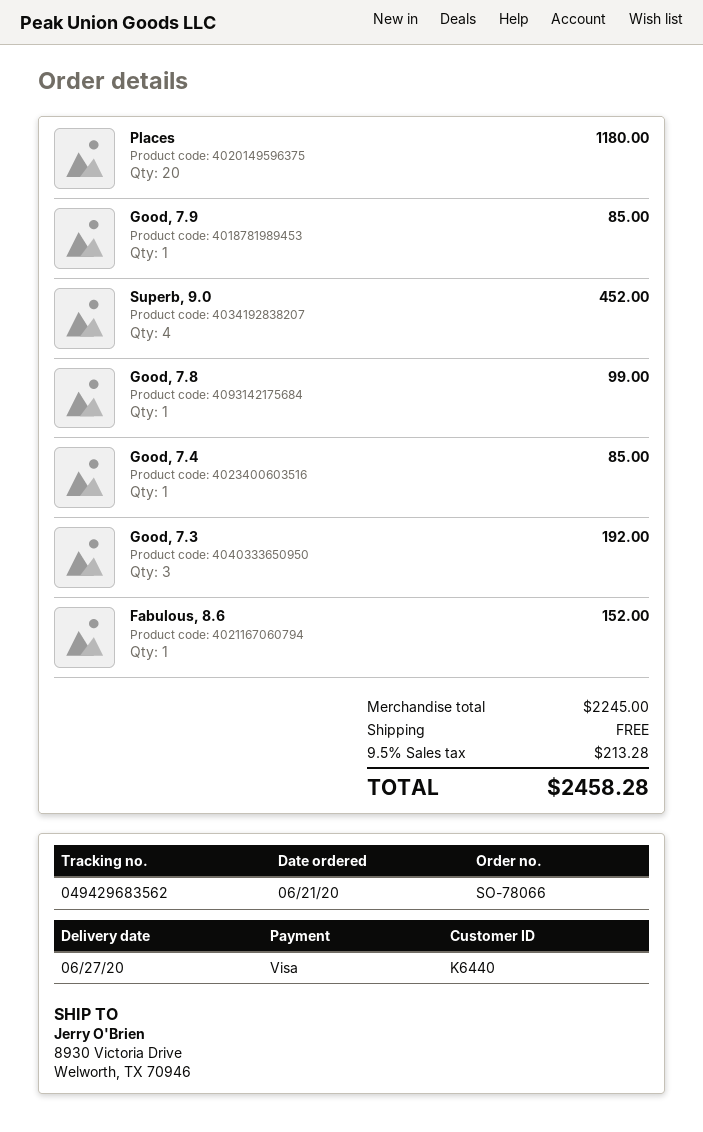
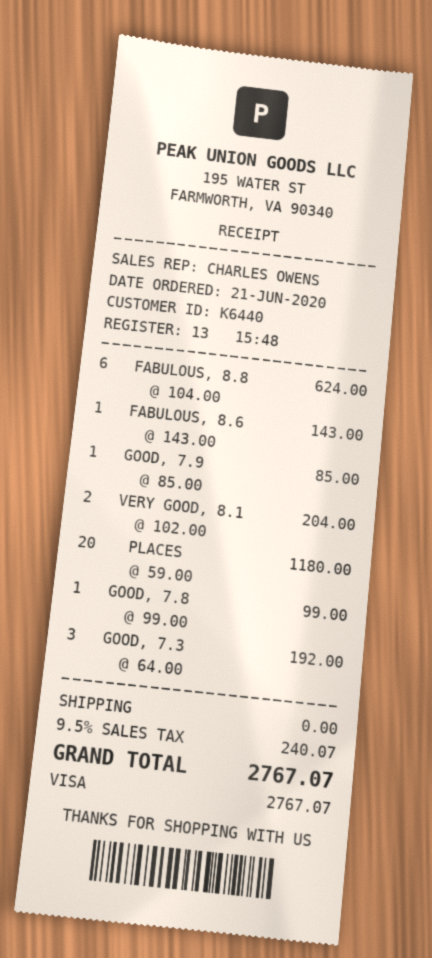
Superb, 9.0: 4 for 452.00 -> none
Good, 7.4: 1 for 85.00 -> none
Fabulous, 8.6: 1 for 152.00 -> 1 for 143.00
FABULOUS, 8.8: none -> 6 for 624.00
VERY GOOD, 8.1: none -> 2 for 204.00
tax: 9.5% = 213.28 -> 9.5% = 240.07
total: 2458.28 -> 2767.07

